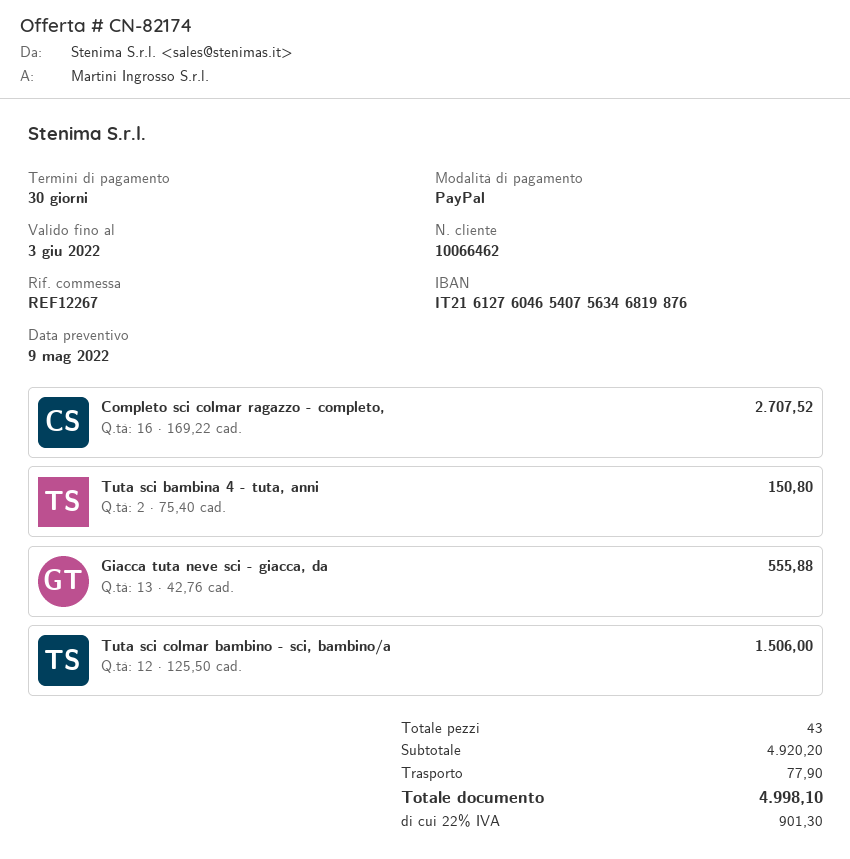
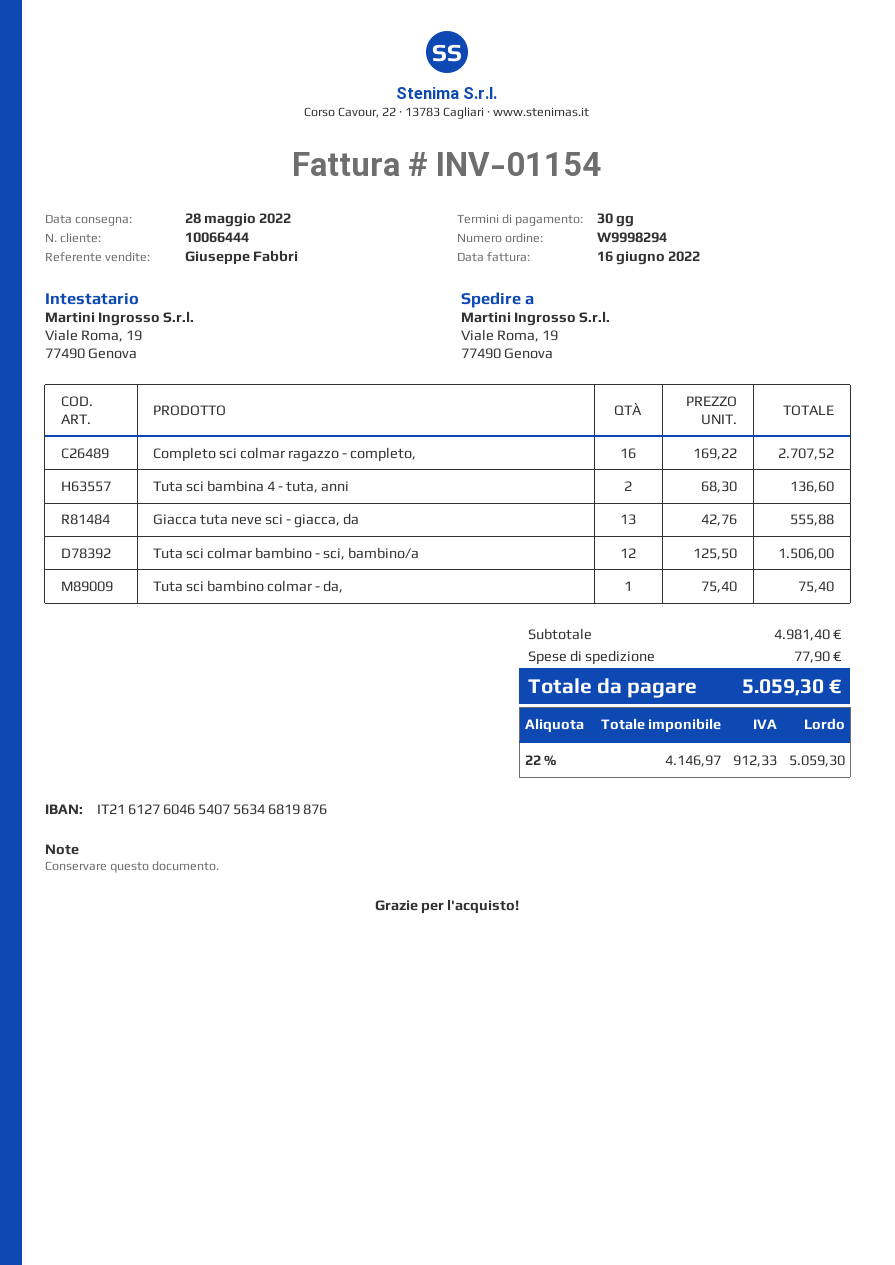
customer number: 10066462 -> 10066444
Tuta sci bambina 4 - tuta, anni: 2 x 75.40 = 150.80 -> 2 x 68.30 = 136.60
Tuta sci bambino colmar - da,: none -> 1 x 75.40 = 75.40
subtotal: 4920.20 -> 4981.40
tax: 22% = 901.30 -> 22% = 912.33
total: 4998.10 -> 5059.30

